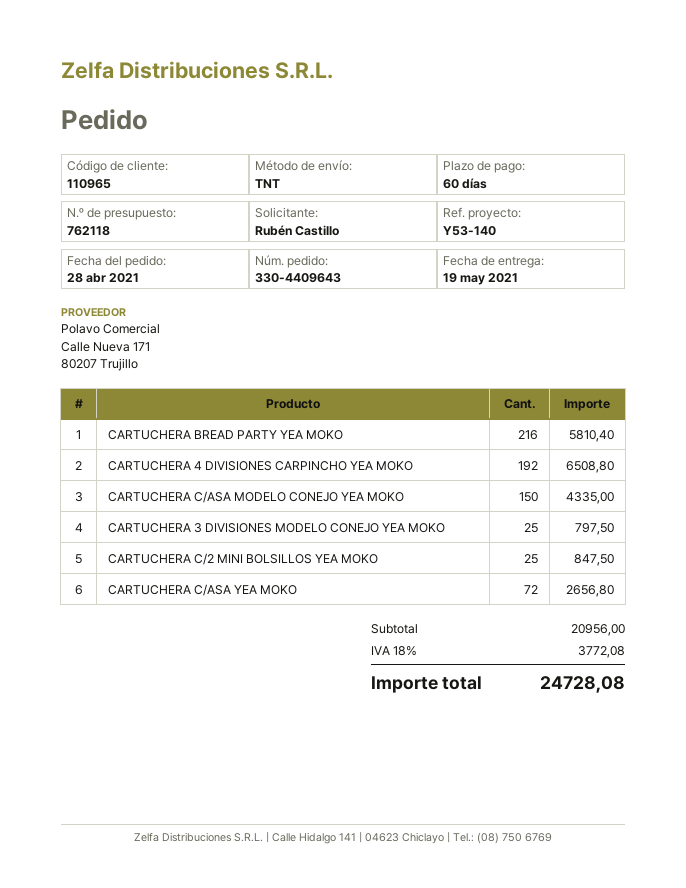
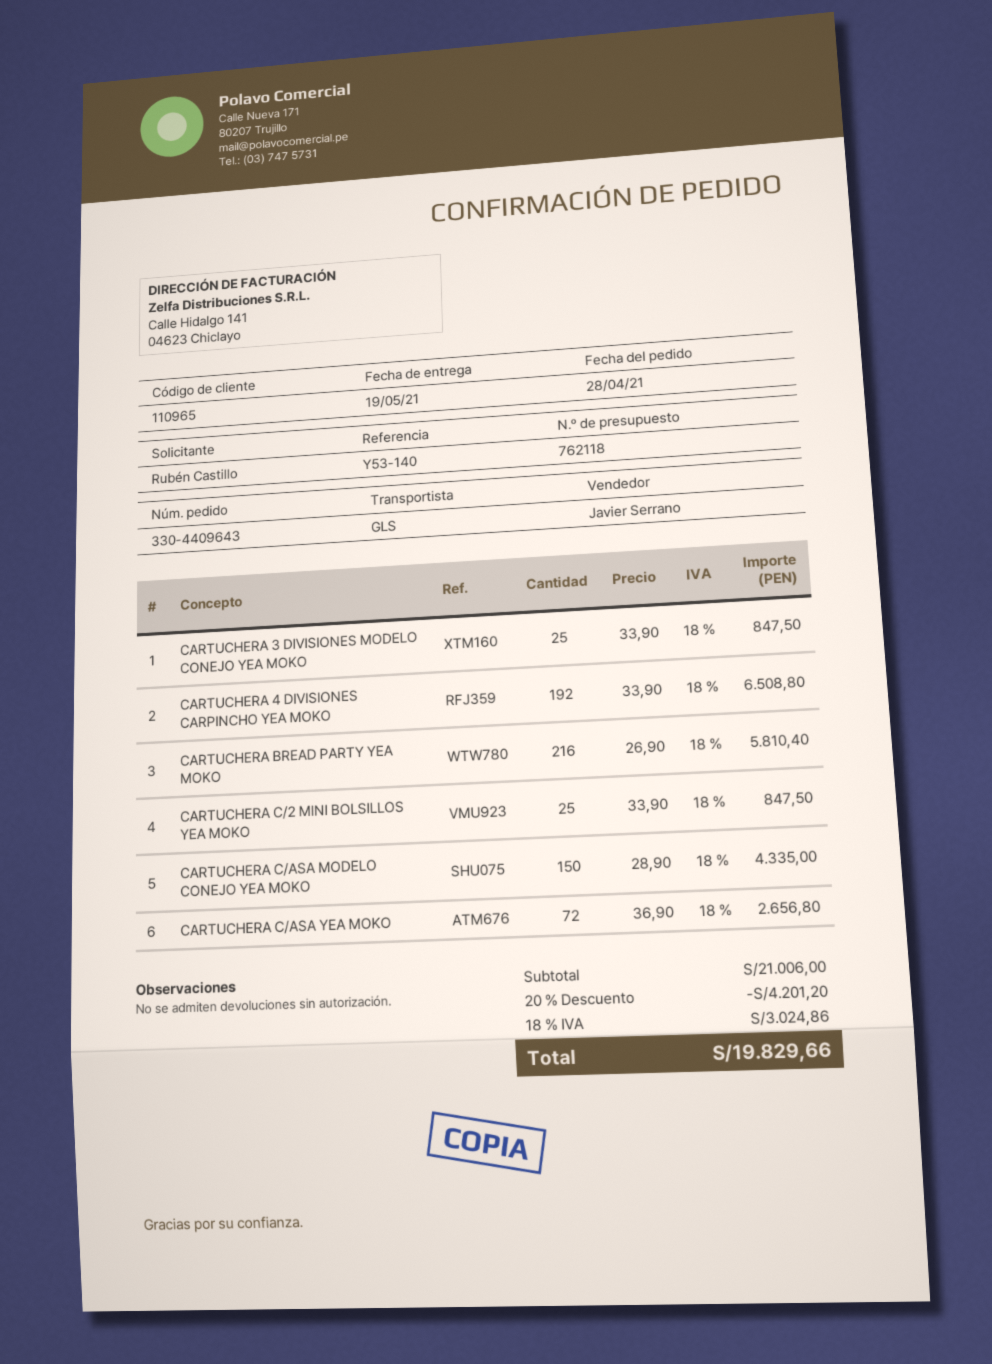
shipping method: TNT -> GLS
CARTUCHERA 3 DIVISIONES MODELO CONEJO YEA MOKO: 25 for 797.50 -> 25 for 847.50
subtotal: 20956.00 -> 21006.00
discount: none -> 20% = 4201.20
tax: 18% = 3772.08 -> 18% = 3024.86
total: 24728.08 -> 19829.66

